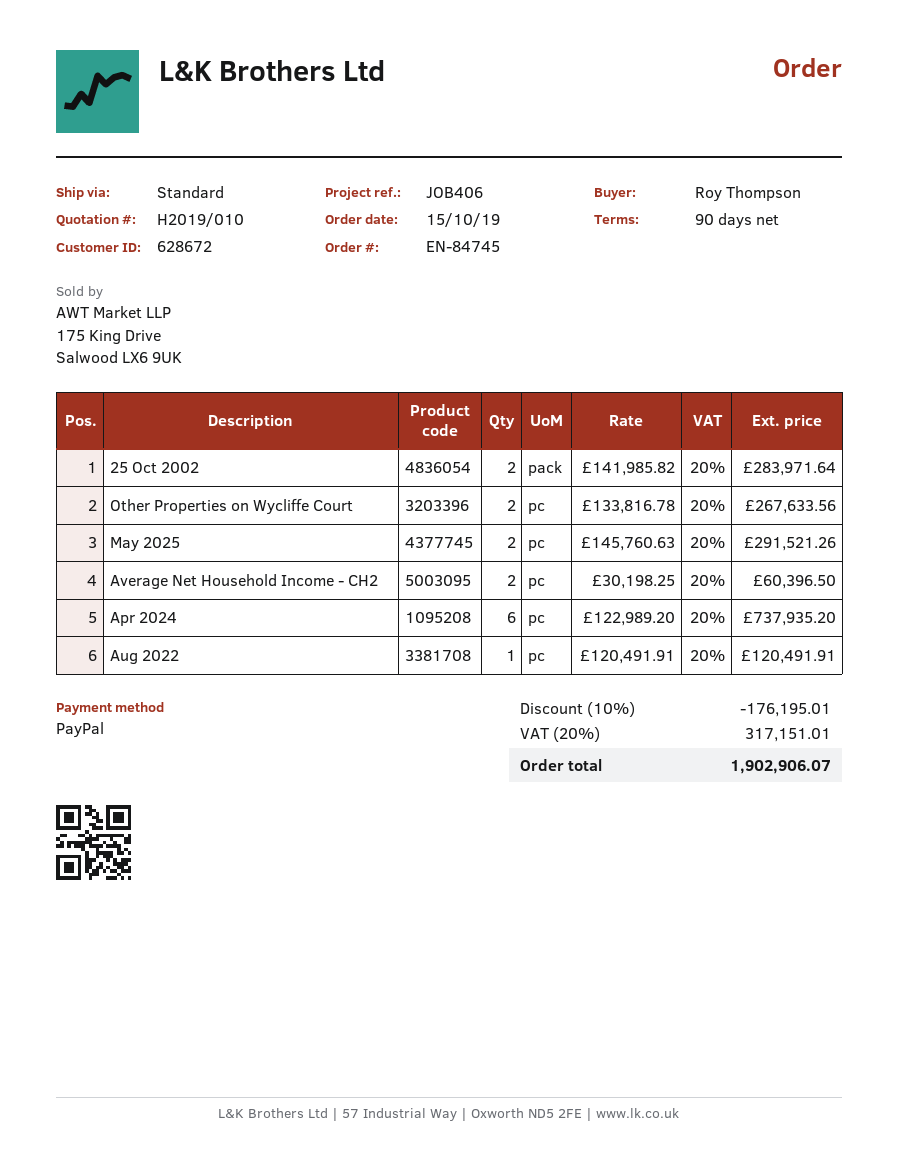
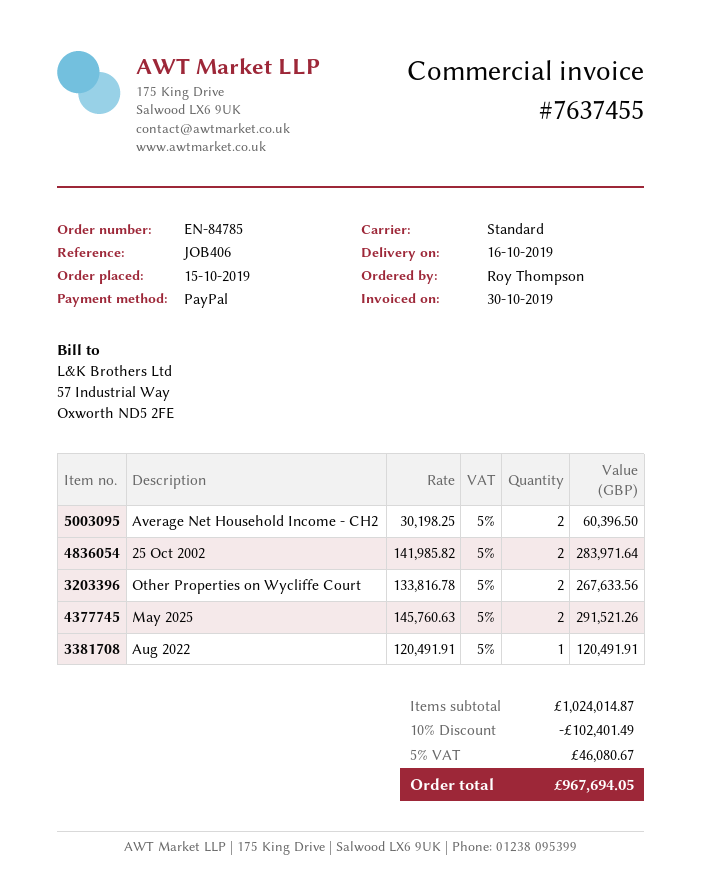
order number: EN-84745 -> EN-84785
Apr 2024: 6 x 122989.20 = 737935.20 -> none
discount: 10% = 176195.01 -> 10% = 102401.49
tax: 20% = 317151.01 -> 5% = 46080.67
total: 1902906.07 -> 967694.05

